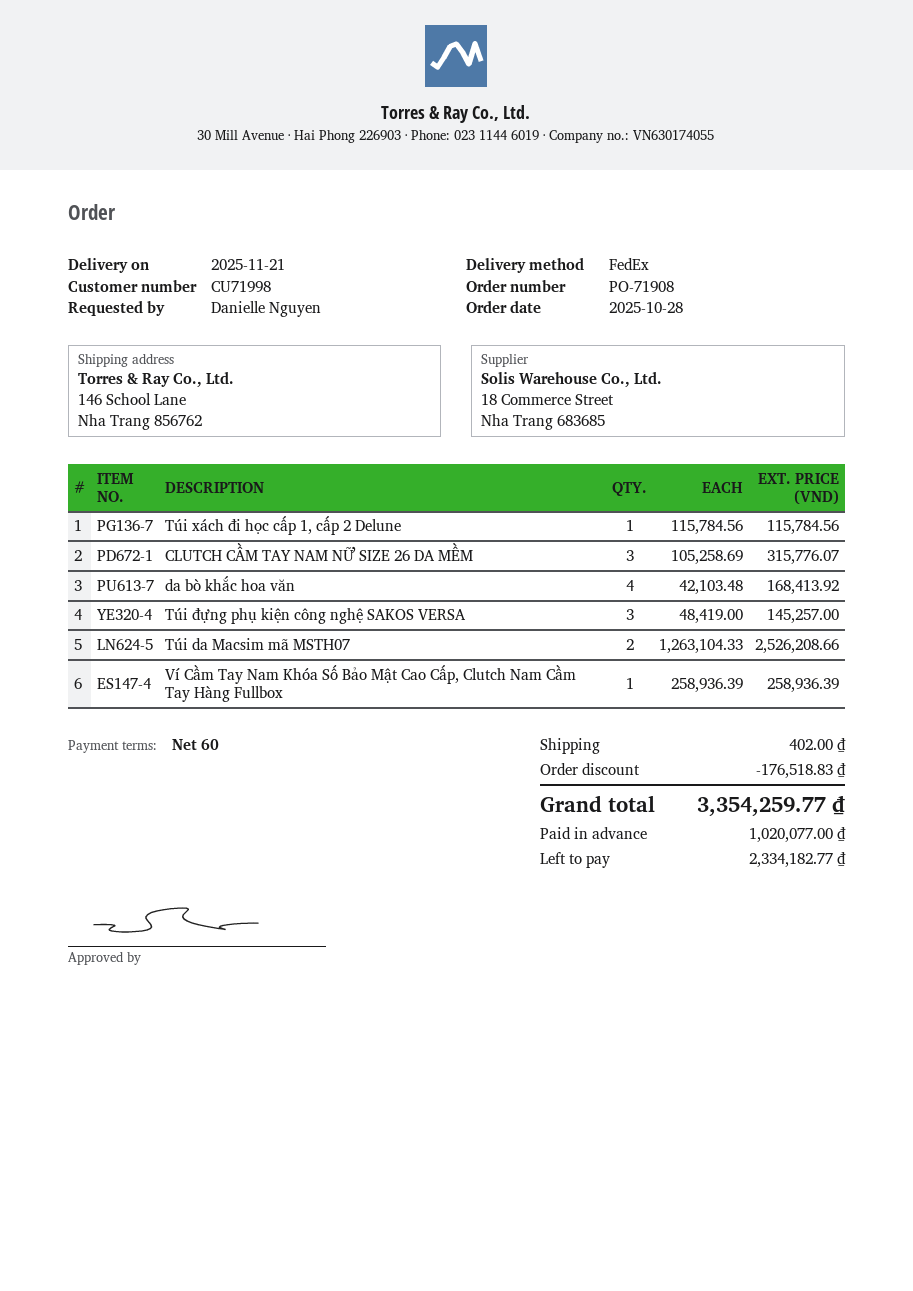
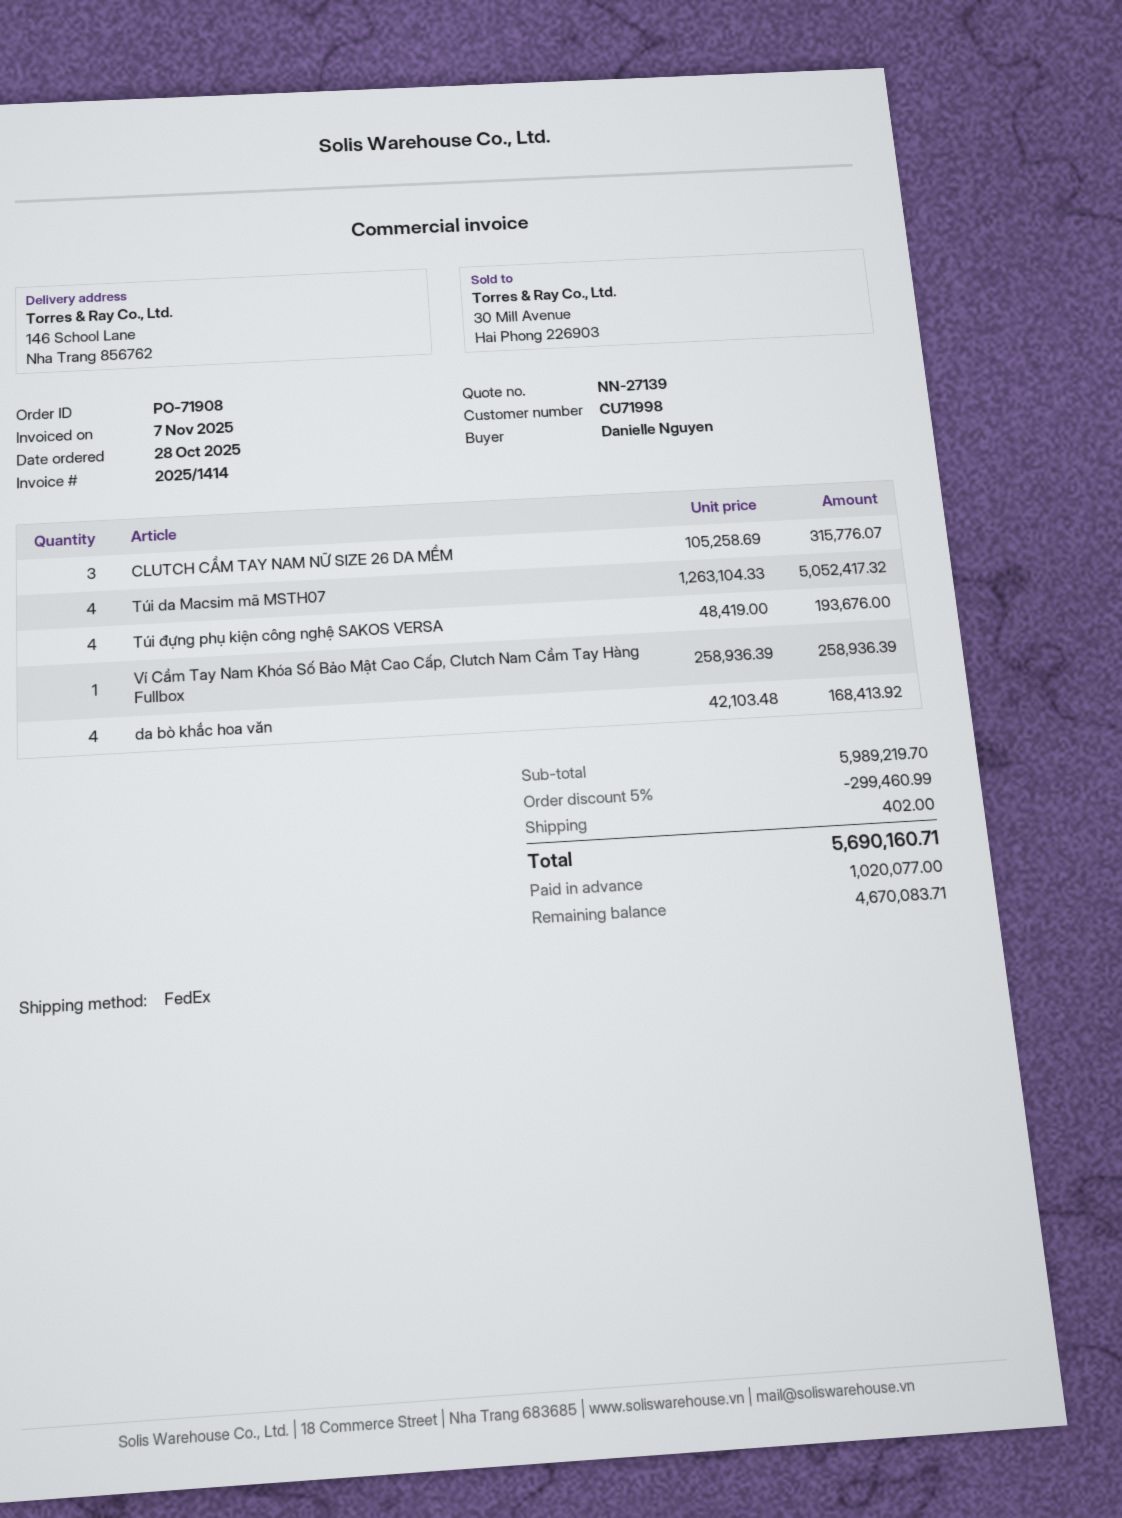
Túi xách đi học cấp 1, cấp 2 Delune: 1 x 115784.56 = 115784.56 -> none
Túi đựng phụ kiện công nghệ SAKOS VERSA: 3 x 48419.00 = 145257.00 -> 4 x 48419.00 = 193676.00
Túi da Macsim mã MSTH07: 2 x 1263104.33 = 2526208.66 -> 4 x 1263104.33 = 5052417.32
discount: 176518.83 -> 299460.99
total: 3354259.77 -> 5690160.71
balance: 2334182.77 -> 4670083.71

